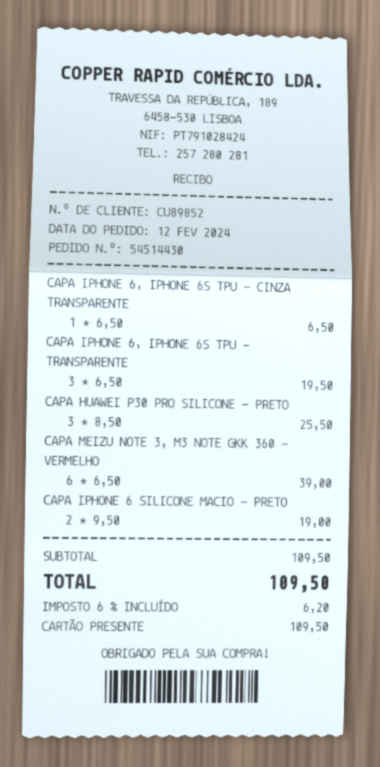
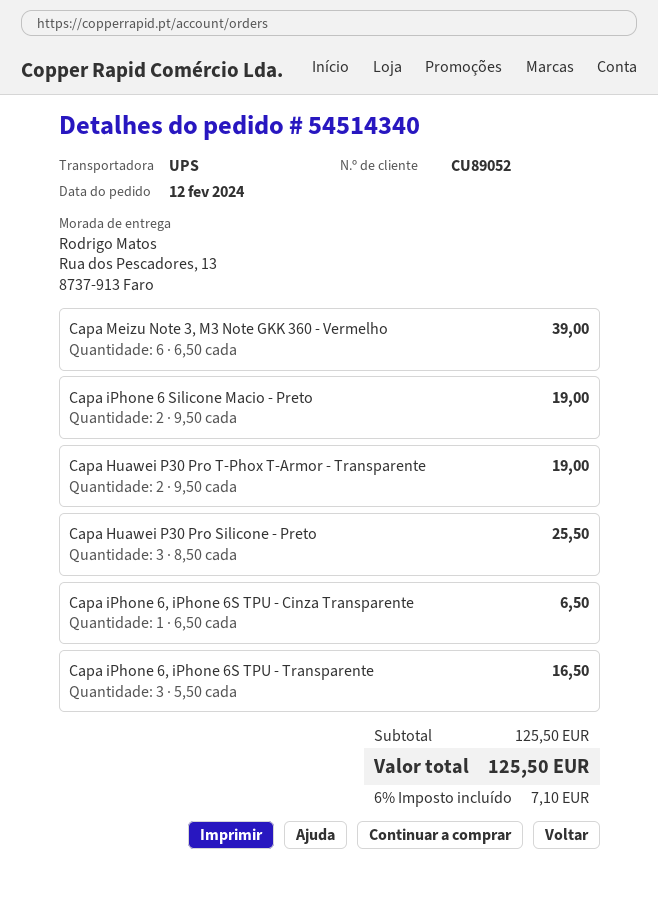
order number: 54514430 -> 54514340
customer number: CU89852 -> CU89052
CAPA IPHONE 6, IPHONE 6S TPU - TRANSPARENTE: 3 x 6.50 = 19.50 -> 3 x 5.50 = 16.50
Capa Huawei P30 Pro T-Phox T-Armor - Transparente: none -> 2 x 9.50 = 19.00
subtotal: 109.50 -> 125.50
tax: 6% = 6.20 -> 6% = 7.10
total: 109.50 -> 125.50

